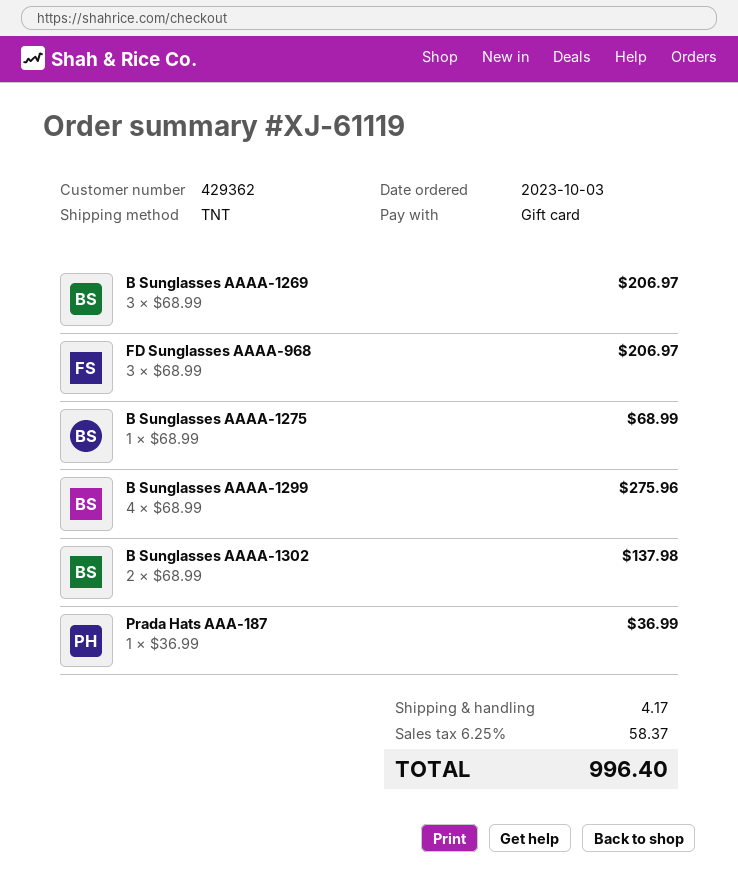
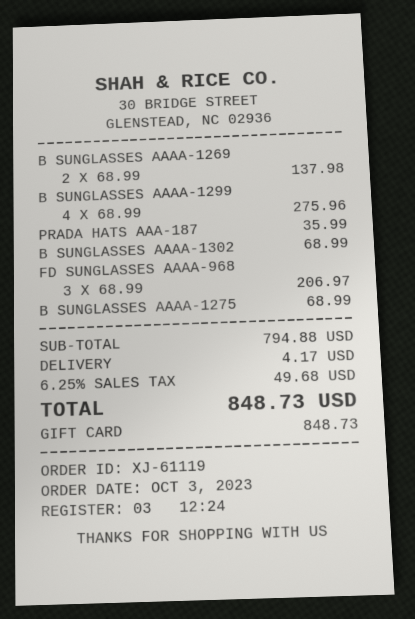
B Sunglasses AAAA-1269: 3 x 68.99 = 206.97 -> 2 x 68.99 = 137.98
B Sunglasses AAAA-1302: 2 x 68.99 = 137.98 -> 1 x 68.99 = 68.99
Prada Hats AAA-187: 1 x 36.99 = 36.99 -> 1 x 35.99 = 35.99
tax: 6.25% = 58.37 -> 6.25% = 49.68
total: 996.40 -> 848.73

